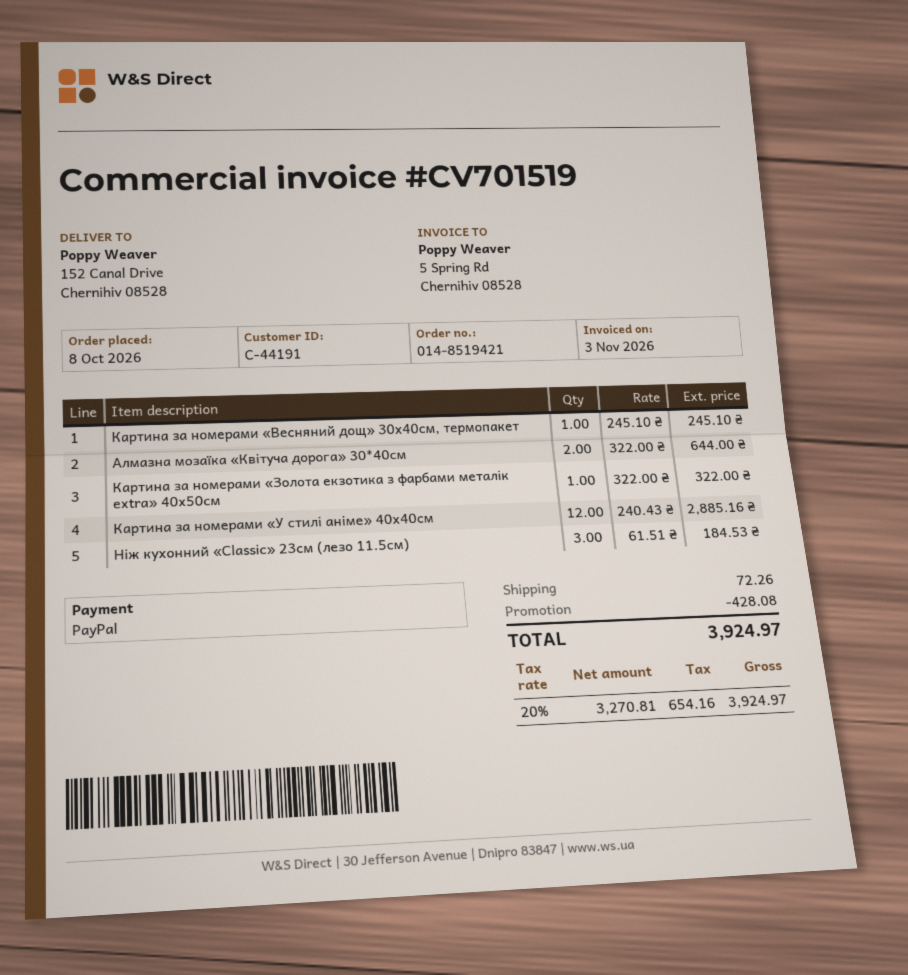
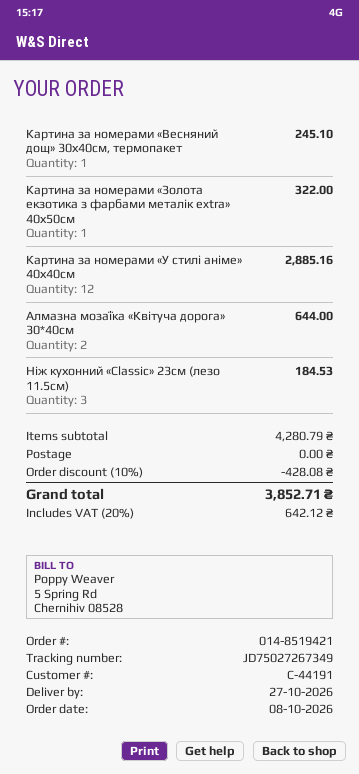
shipping: 72.26 -> 0.00
tax: 20% = 654.16 -> 20% = 642.12
total: 3924.97 -> 3852.71

